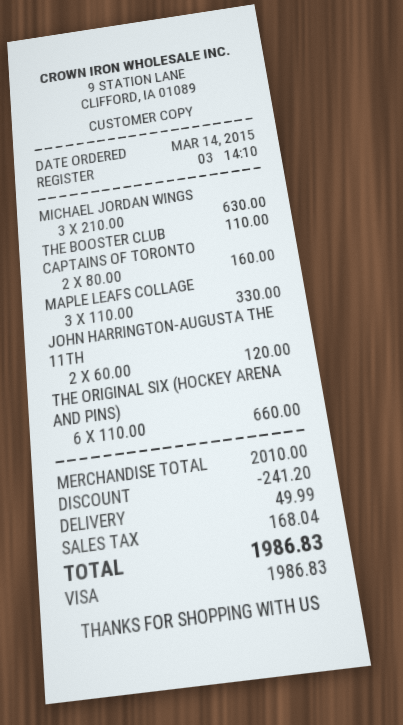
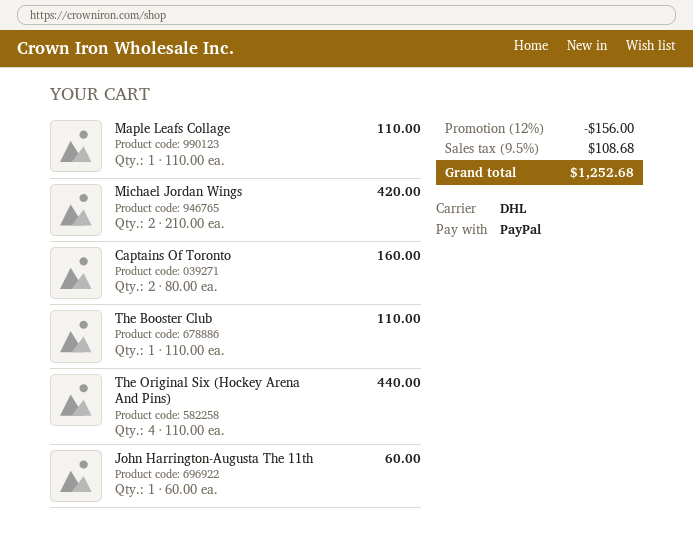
payment method: Visa -> PayPal
MICHAEL JORDAN WINGS: 3 x 210.00 = 630.00 -> 2 x 210.00 = 420.00
MAPLE LEAFS COLLAGE: 3 x 110.00 = 330.00 -> 1 x 110.00 = 110.00
JOHN HARRINGTON-AUGUSTA THE 11TH: 2 x 60.00 = 120.00 -> 1 x 60.00 = 60.00
THE ORIGINAL SIX (HOCKEY ARENA AND PINS): 6 x 110.00 = 660.00 -> 4 x 110.00 = 440.00
discount: 241.20 -> 156.00
shipping: 49.99 -> none
tax: 168.04 -> 108.68
total: 1986.83 -> 1252.68

